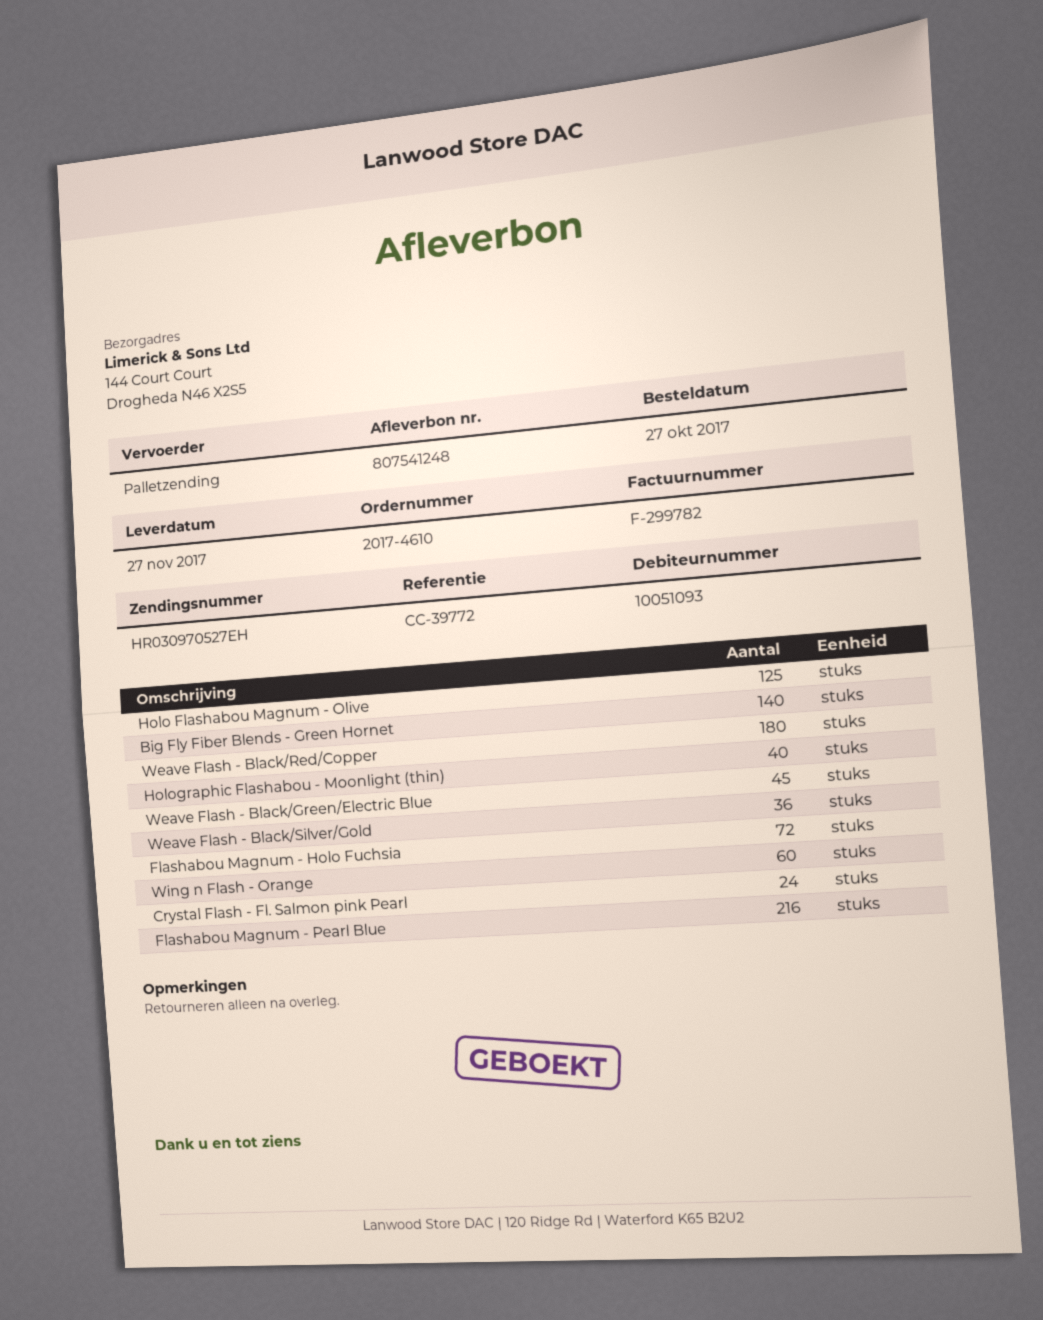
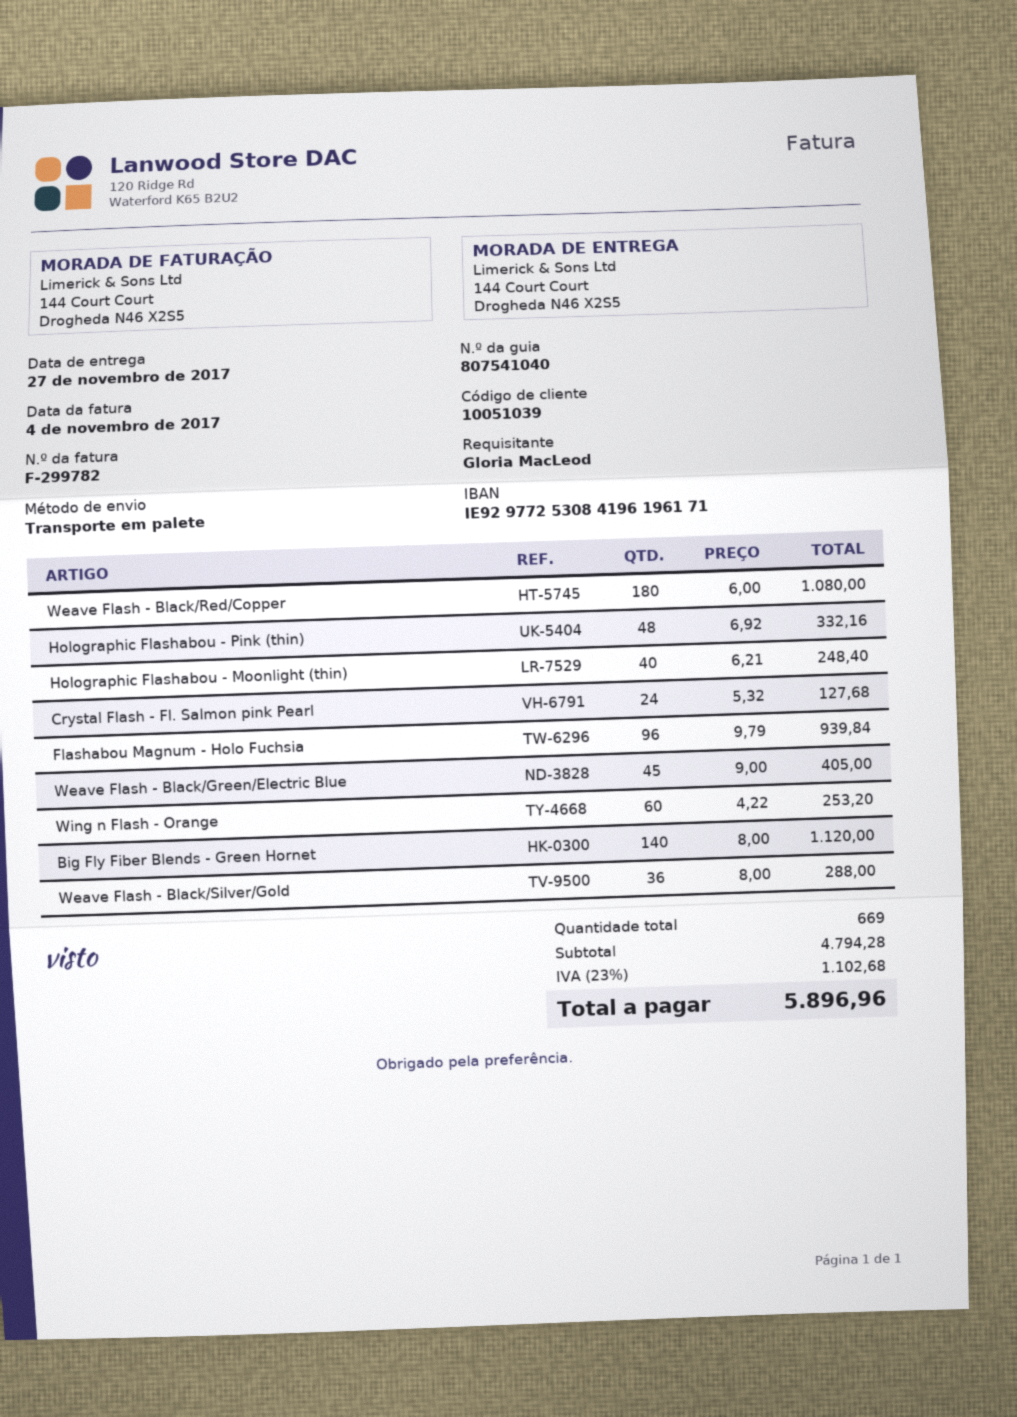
delivery note number: 807541248 -> 807541040
customer number: 10051093 -> 10051039
Holo Flashabou Magnum - Olive: 125 -> none
Flashabou Magnum - Holo Fuchsia: 72 -> 96
Flashabou Magnum - Pearl Blue: 216 -> none
Holographic Flashabou - Pink (thin): none -> 48

